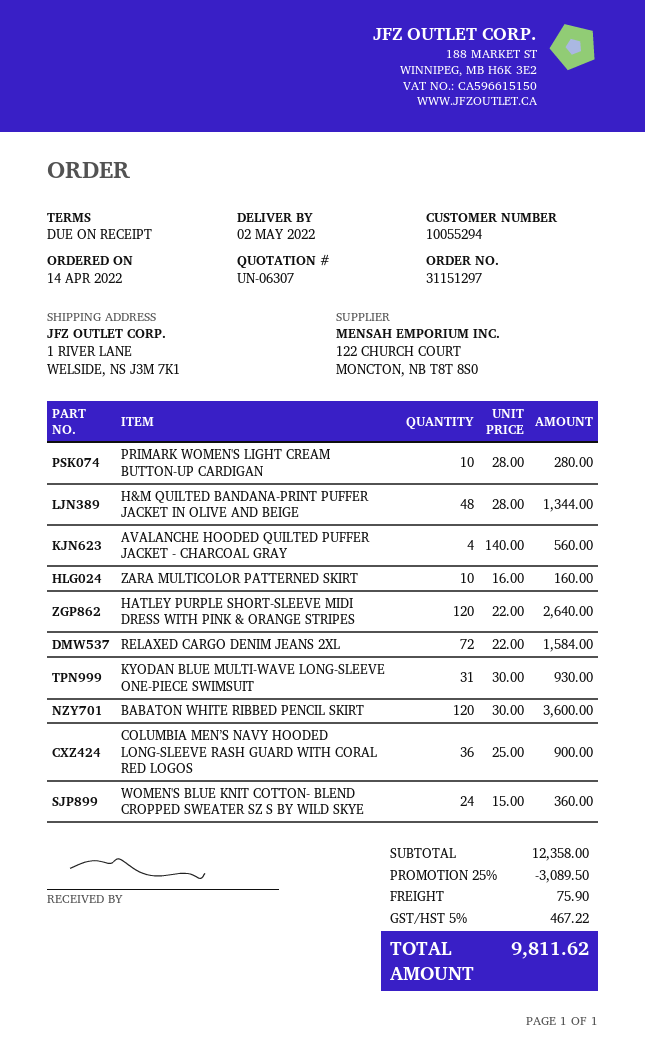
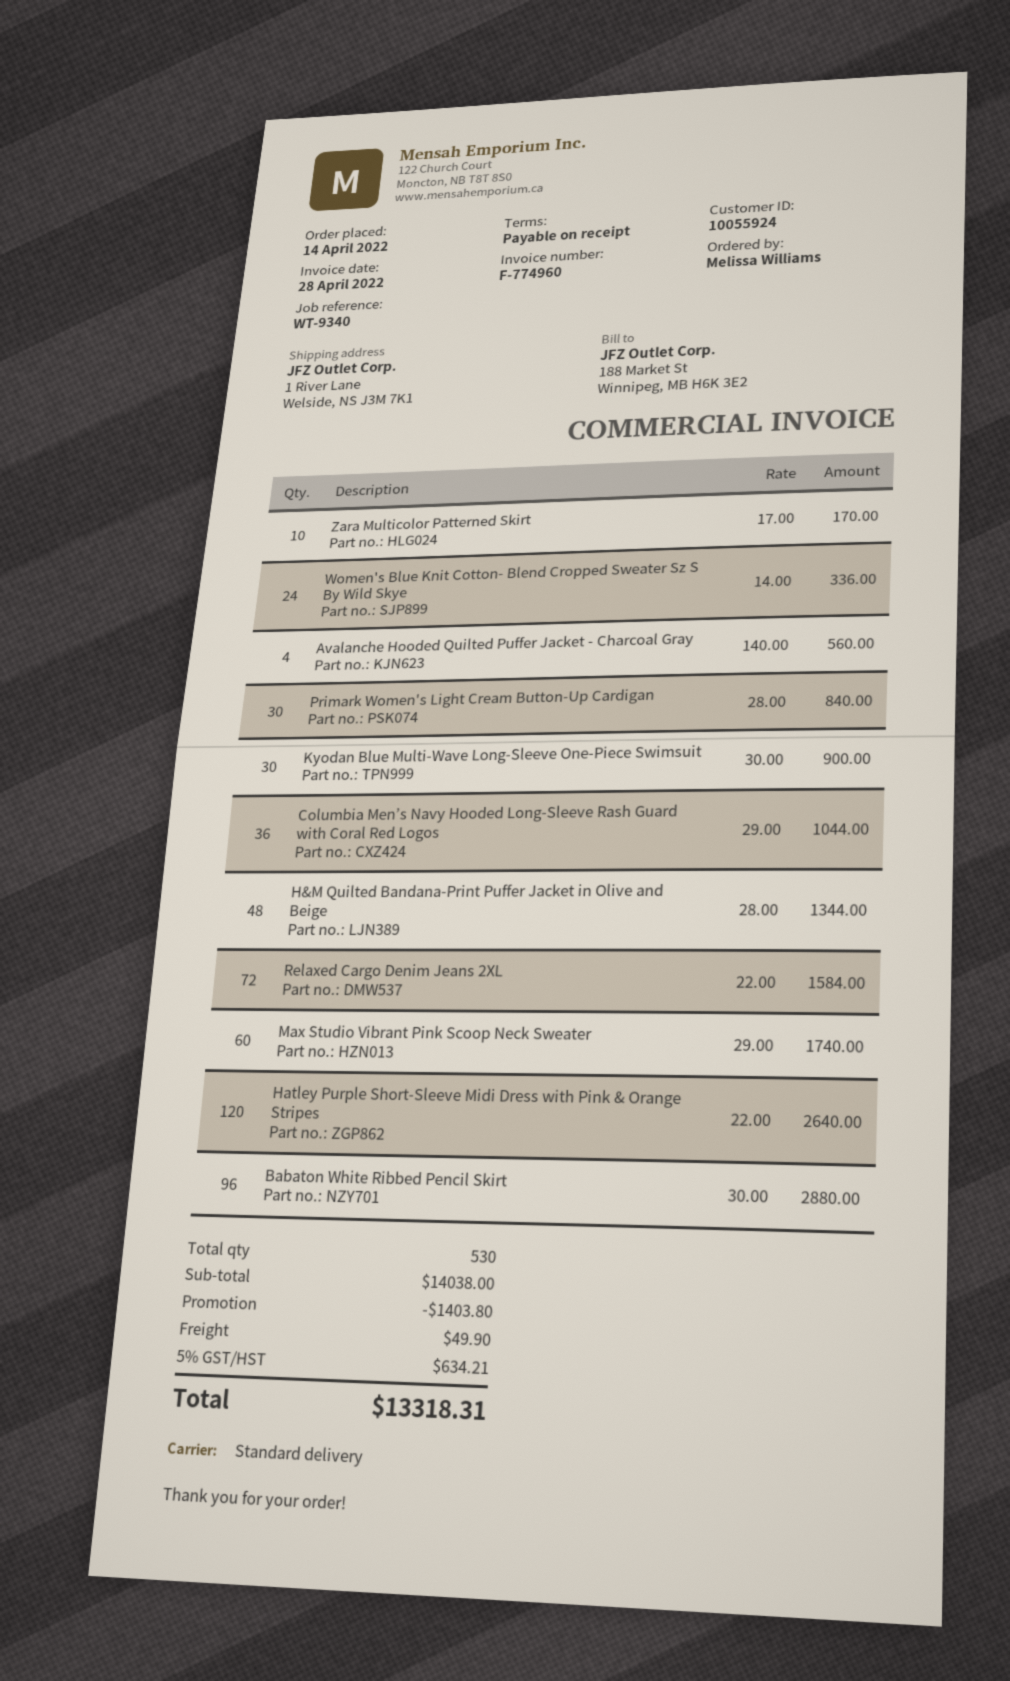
customer number: 10055294 -> 10055924
PRIMARK WOMEN'S LIGHT CREAM BUTTON-UP CARDIGAN: 10 x 28.00 = 280.00 -> 30 x 28.00 = 840.00
ZARA MULTICOLOR PATTERNED SKIRT: 10 x 16.00 = 160.00 -> 10 x 17.00 = 170.00
KYODAN BLUE MULTI-WAVE LONG-SLEEVE ONE-PIECE SWIMSUIT: 31 x 30.00 = 930.00 -> 30 x 30.00 = 900.00
BABATON WHITE RIBBED PENCIL SKIRT: 120 x 30.00 = 3600.00 -> 96 x 30.00 = 2880.00
COLUMBIA MEN’S NAVY HOODED LONG-SLEEVE RASH GUARD WITH CORAL RED LOGOS: 36 x 25.00 = 900.00 -> 36 x 29.00 = 1044.00
WOMEN'S BLUE KNIT COTTON- BLEND CROPPED SWEATER SZ S BY WILD SKYE: 24 x 15.00 = 360.00 -> 24 x 14.00 = 336.00
Max Studio Vibrant Pink Scoop Neck Sweater: none -> 60 x 29.00 = 1740.00
subtotal: 12358.00 -> 14038.00
discount: 3089.50 -> 1403.80
shipping: 75.90 -> 49.90
tax: 5% = 467.22 -> 5% = 634.21
total: 9811.62 -> 13318.31

